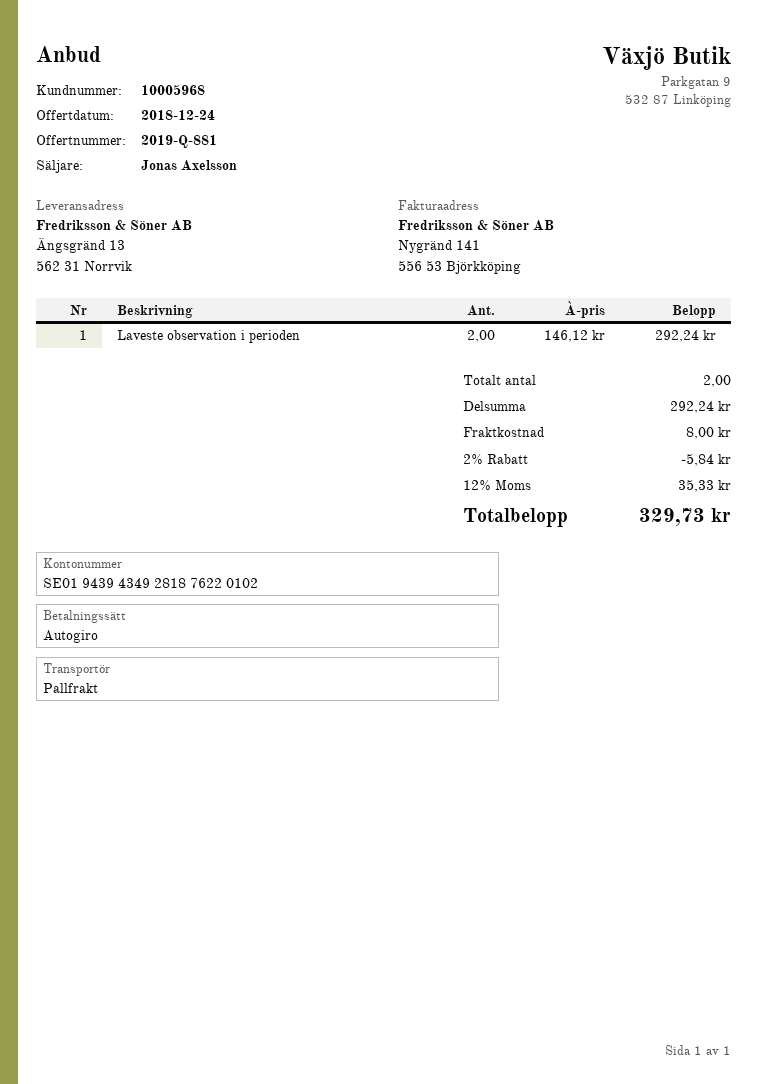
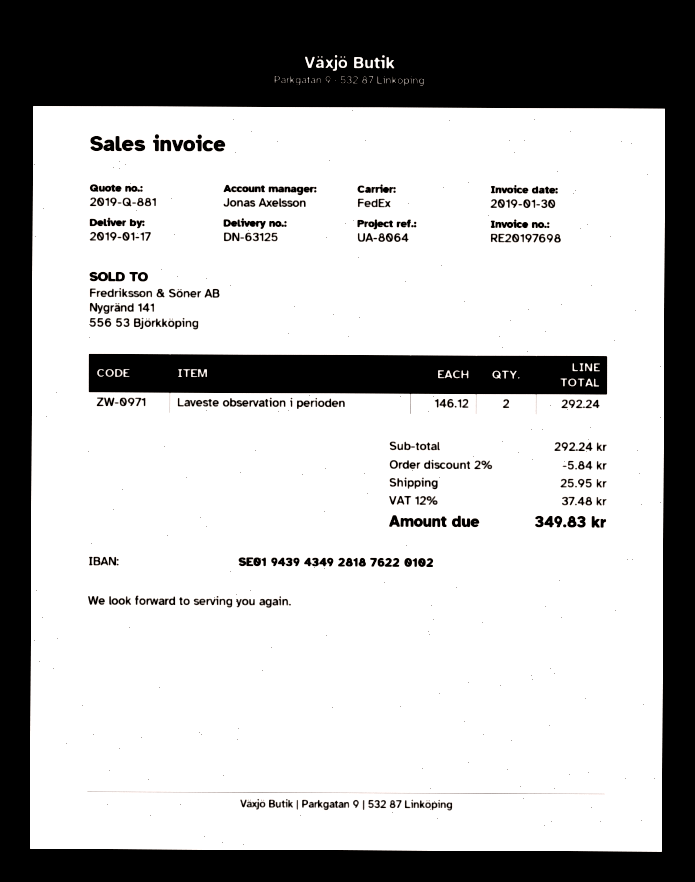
shipping method: pallet freight -> FedEx
shipping: 8.00 -> 25.95
tax: 12% = 35.33 -> 12% = 37.48
total: 329.73 -> 349.83

